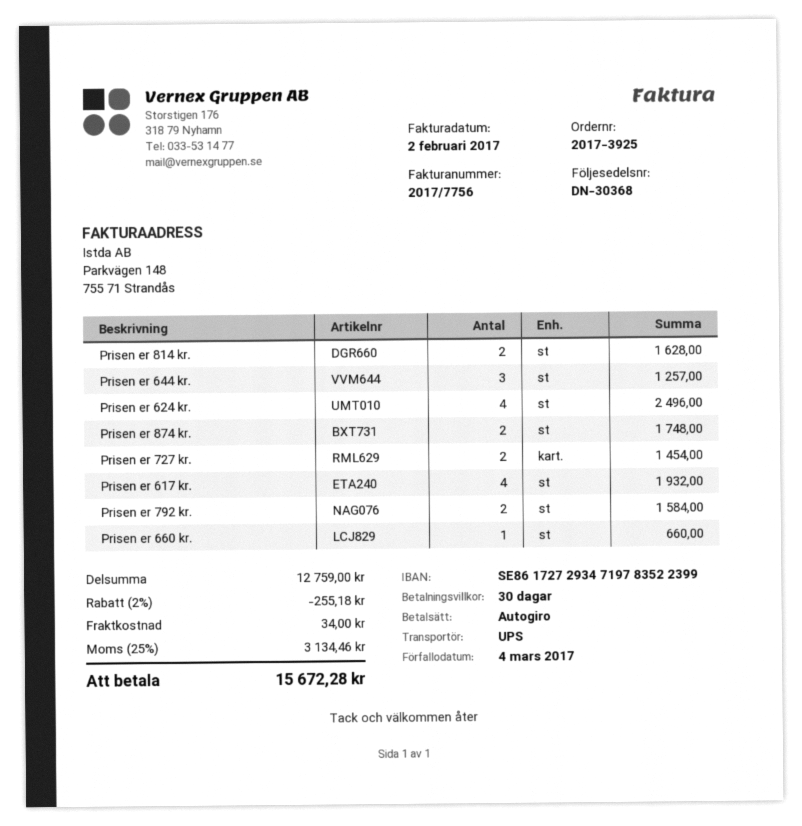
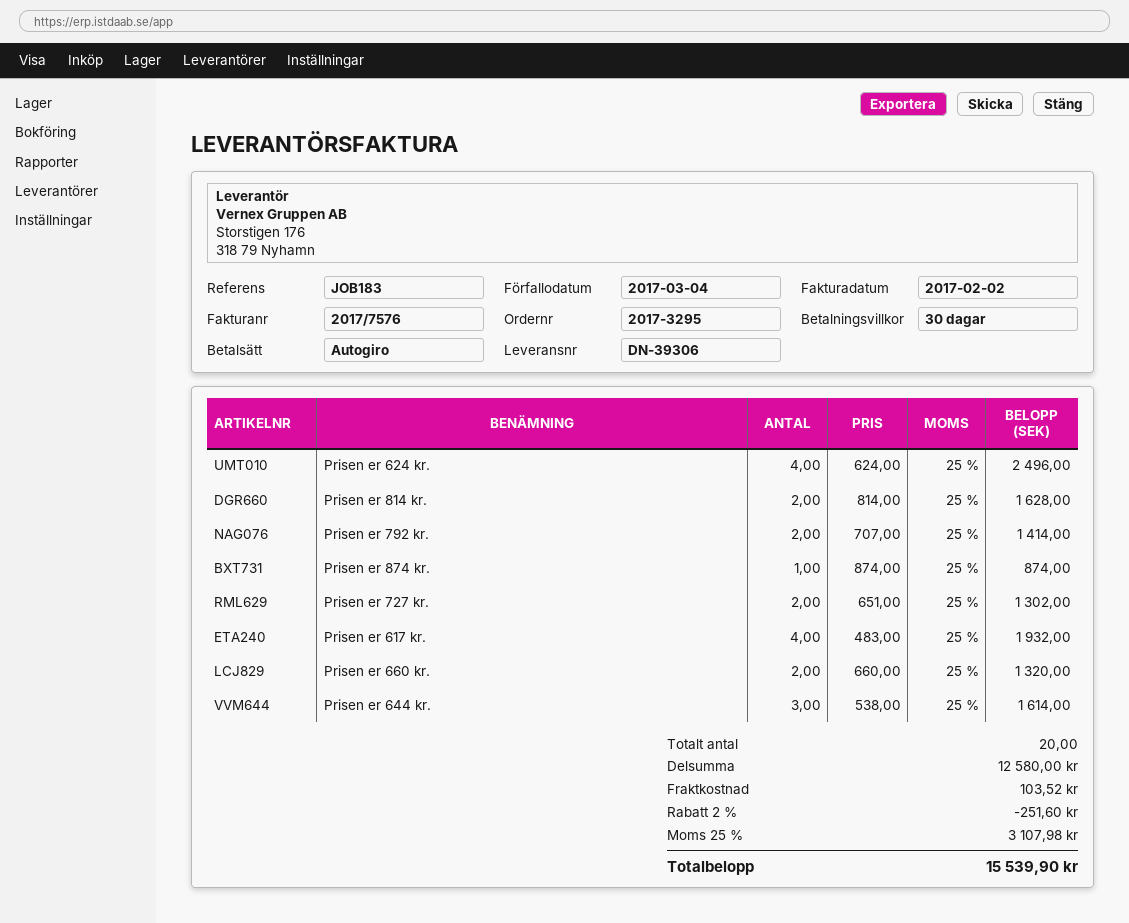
order number: 2017-3925 -> 2017-3295
delivery note number: DN-30368 -> DN-39306
invoice number: 2017/7756 -> 2017/7576
Prisen er 644 kr.: 3 for 1257.00 -> 3 for 1614.00
Prisen er 874 kr.: 2 for 1748.00 -> 1 for 874.00
Prisen er 727 kr.: 2 for 1454.00 -> 2 for 1302.00
Prisen er 792 kr.: 2 for 1584.00 -> 2 for 1414.00
Prisen er 660 kr.: 1 for 660.00 -> 2 for 1320.00
subtotal: 12759.00 -> 12580.00
discount: 2% = 255.18 -> 2% = 251.60
shipping: 34.00 -> 103.52
tax: 25% = 3134.46 -> 25% = 3107.98
total: 15672.28 -> 15539.90

